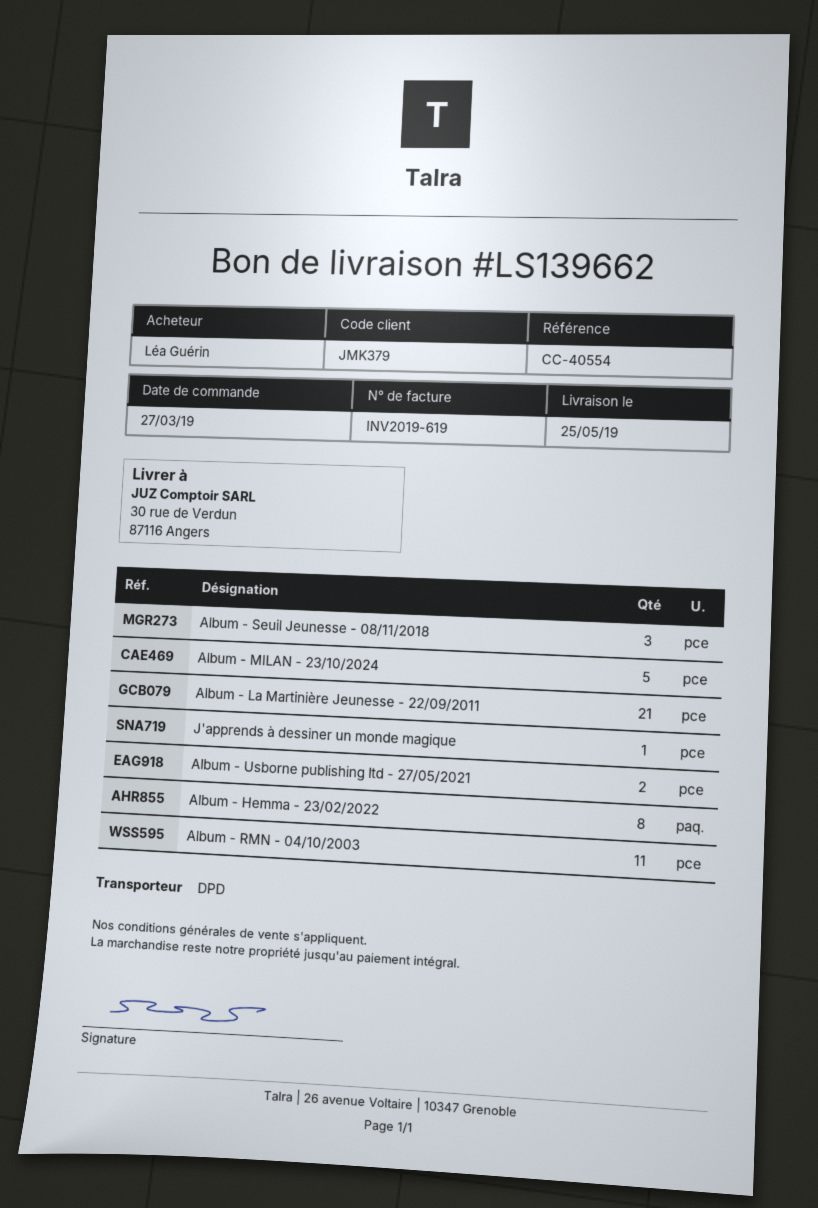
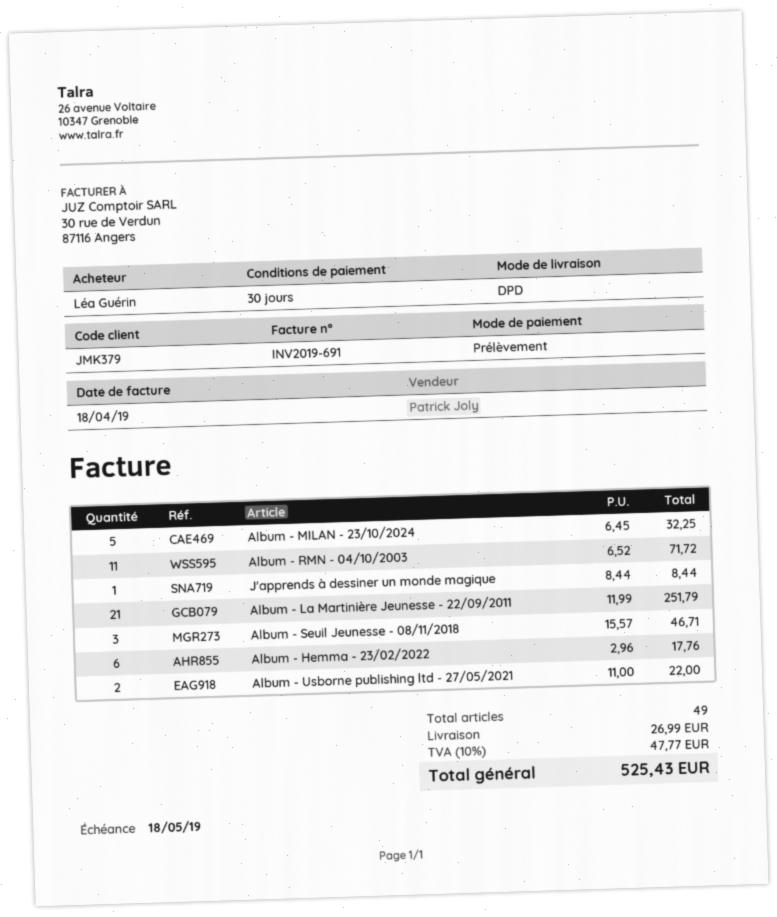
invoice number: INV2019-619 -> INV2019-691
Album - Hemma - 23/02/2022: 8 -> 6

